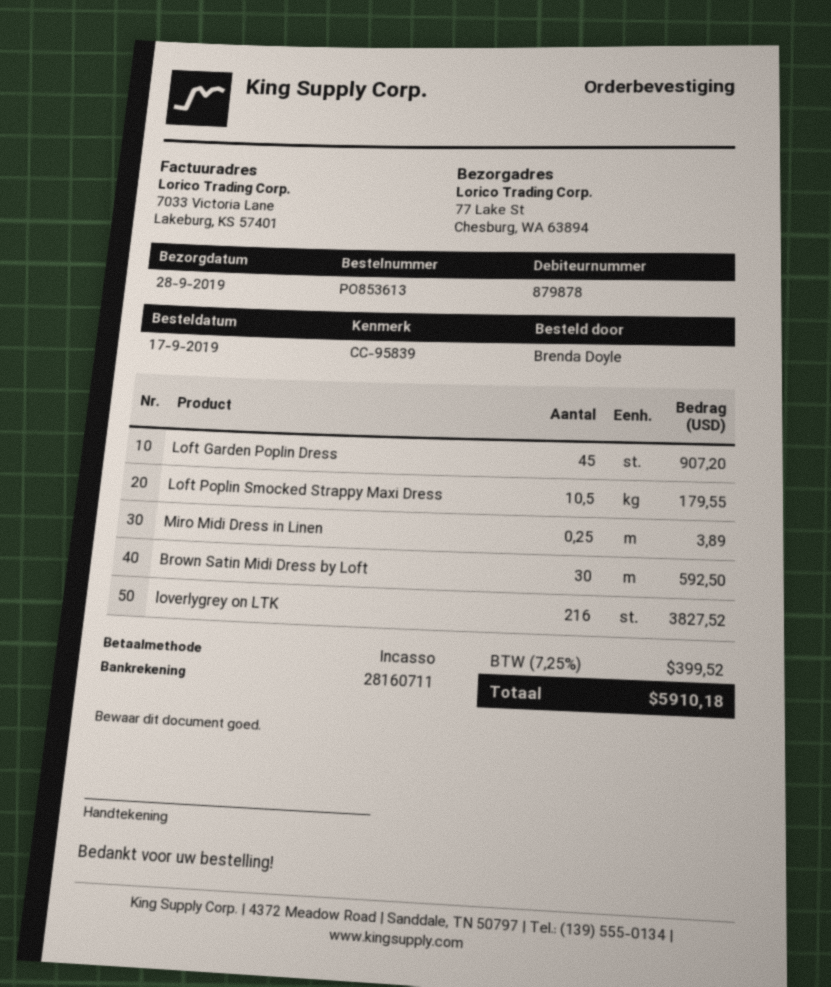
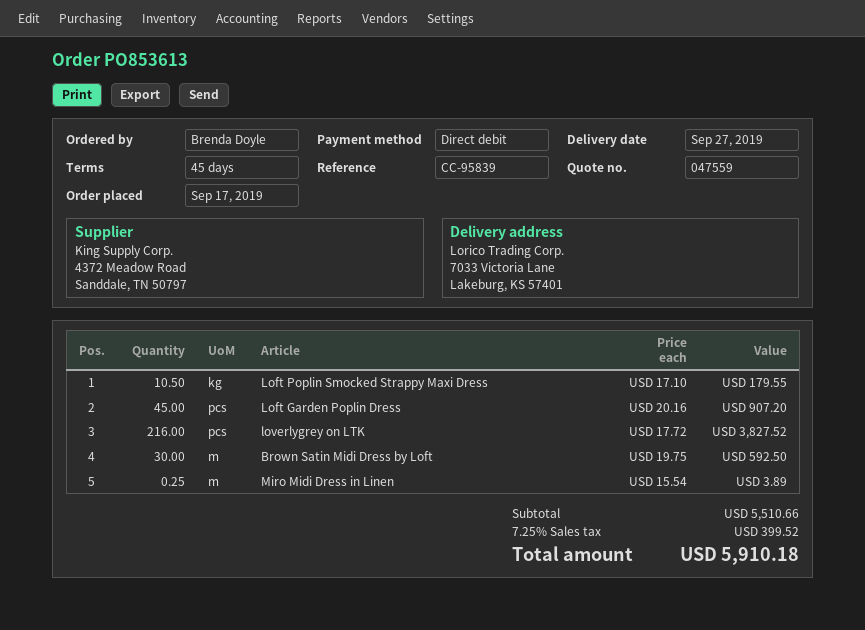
delivery date: 2019-09-28 -> 2019-09-27
ship to: 77 Lake St, Chesburg, WA 63894 -> 7033 Victoria Lane, Lakeburg, KS 57401

